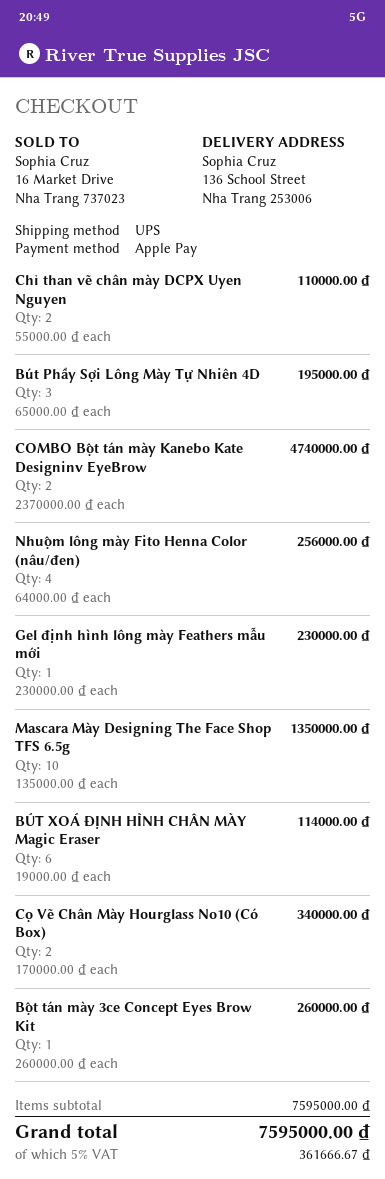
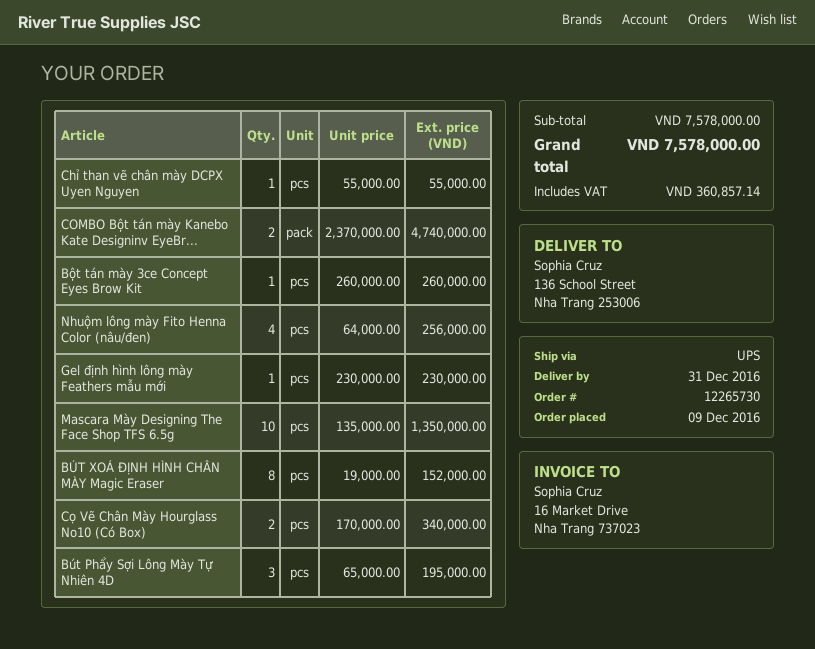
Chỉ than vẽ chân mày DCPX Uyen Nguyen: 2 x 55000.00 = 110000.00 -> 1 x 55000.00 = 55000.00
BÚT XOÁ ĐỊNH HÌNH CHÂN MÀY Magic Eraser: 6 x 19000.00 = 114000.00 -> 8 x 19000.00 = 152000.00
subtotal: 7595000.00 -> 7578000.00
tax: 361666.67 -> 360857.14
total: 7595000.00 -> 7578000.00

